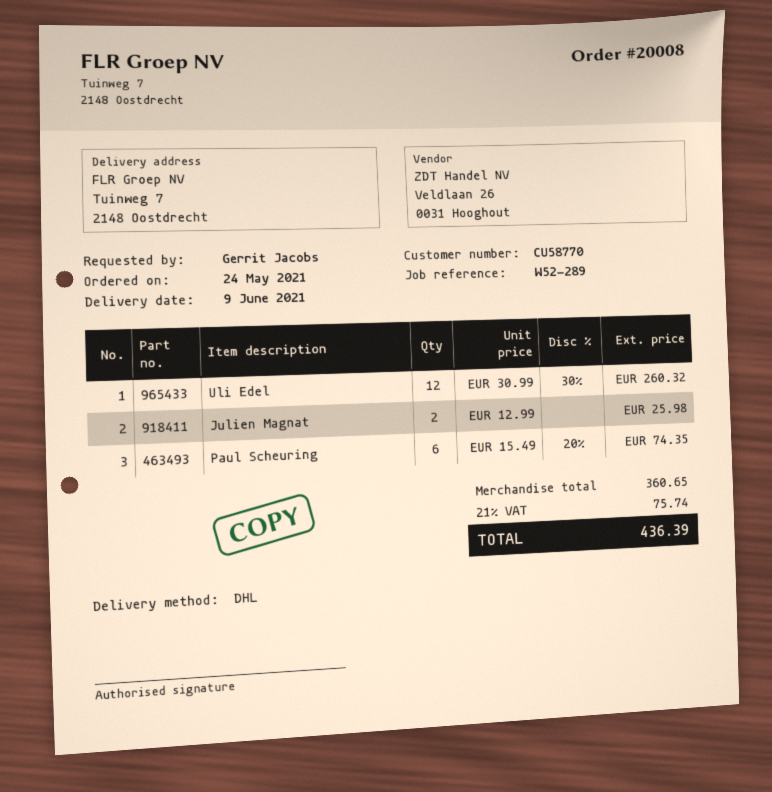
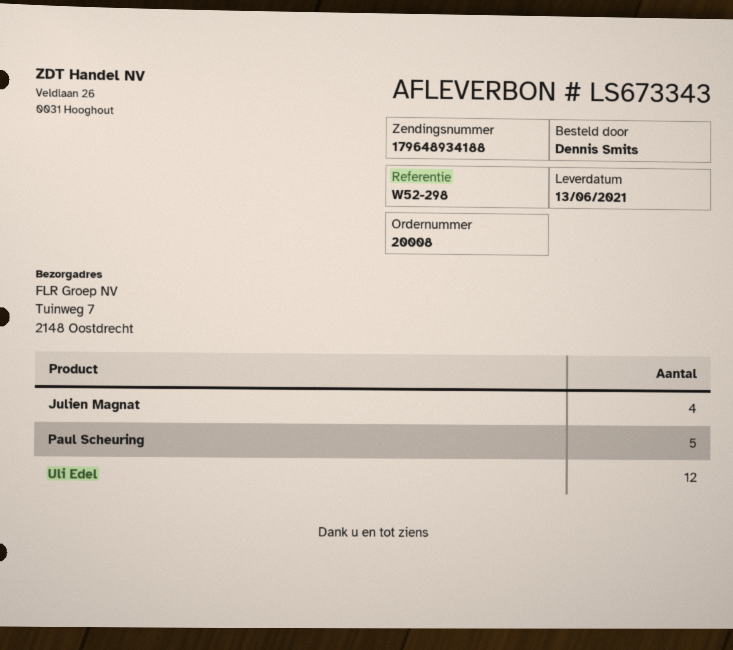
delivery date: 2021-06-09 -> 2021-06-13
reference: W52-289 -> W52-298
ordered by: Gerrit Jacobs -> Dennis Smits
Julien Magnat: 2 -> 4
Paul Scheuring: 6 -> 5

